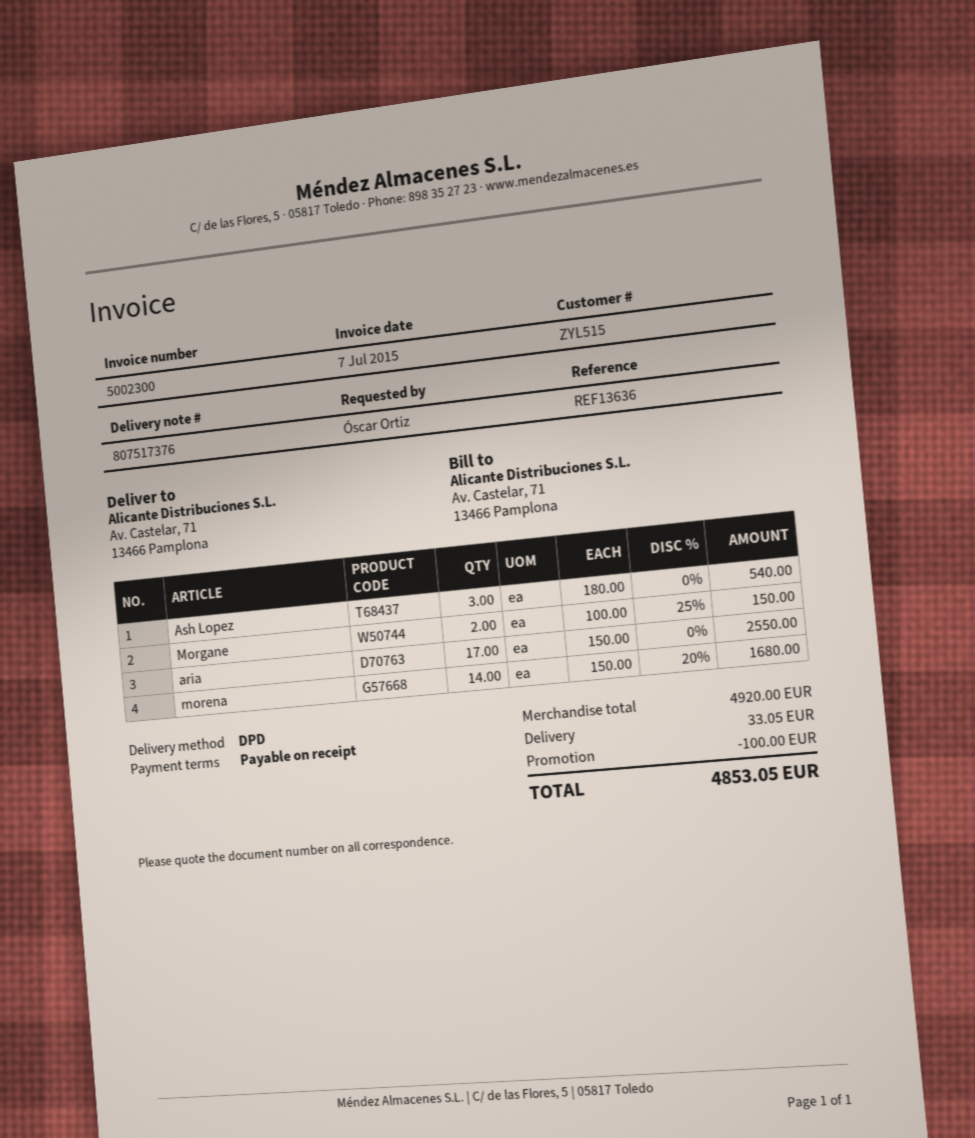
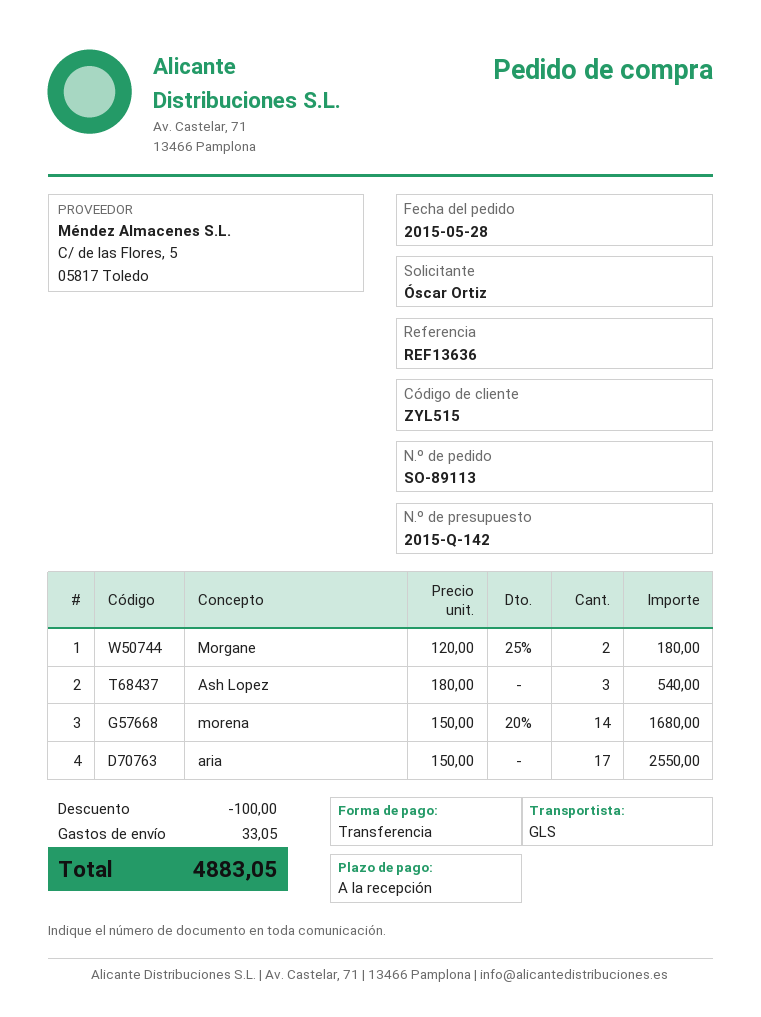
shipping method: DPD -> GLS
Morgane: 2 x 100.00 - 25% = 150.00 -> 2 x 120.00 - 25% = 180.00
total: 4853.05 -> 4883.05

